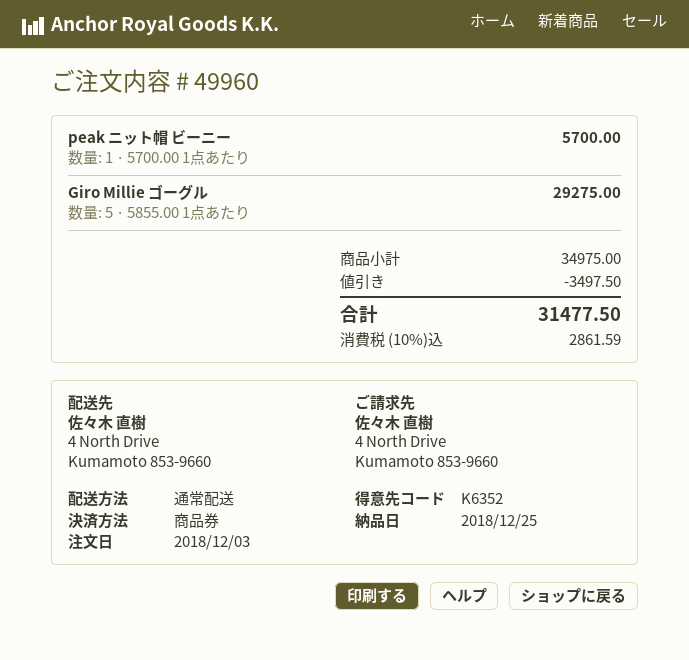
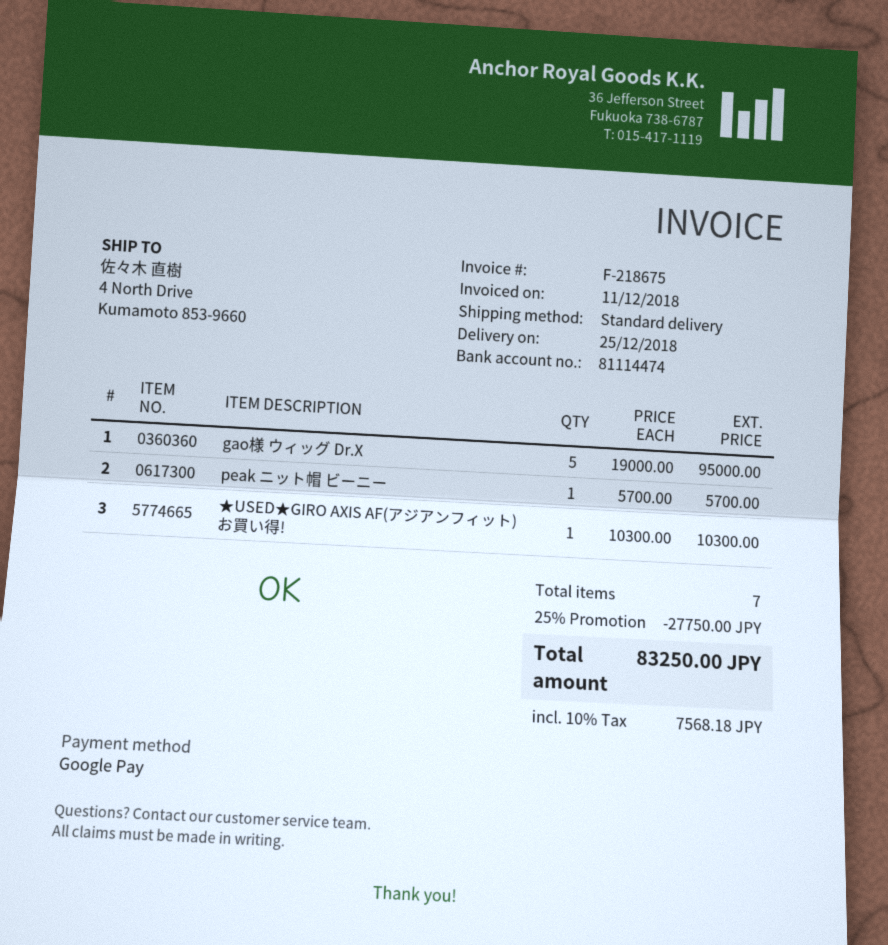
payment method: gift card -> Google Pay
Giro Millie ゴーグル: 5 x 5855.00 = 29275.00 -> none
gao様 ウィッグ Dr.X: none -> 5 x 19000.00 = 95000.00
★USED★GIRO AXIS AF(アジアンフィット)お買い得!: none -> 1 x 10300.00 = 10300.00
discount: 3497.50 -> 27750.00
tax: 10% = 2861.59 -> 10% = 7568.18
total: 31477.50 -> 83250.00

